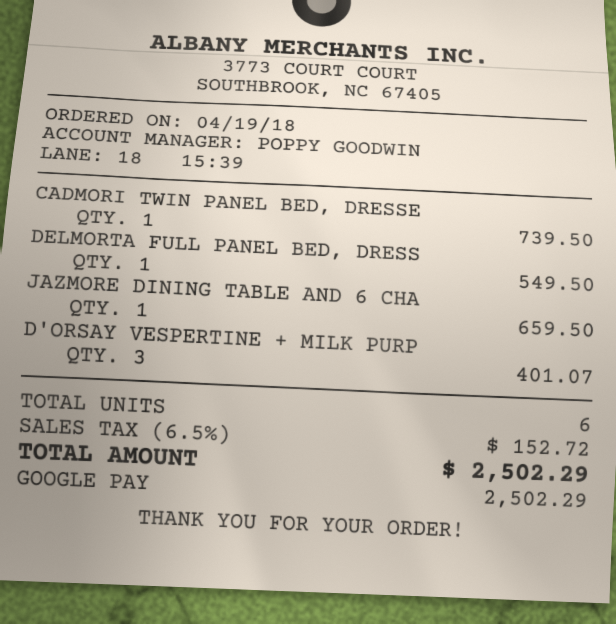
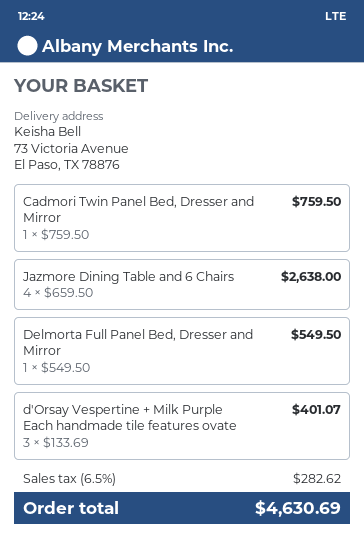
CADMORI TWIN PANEL BED, DRESSE: 1 for 739.50 -> 1 for 759.50
JAZMORE DINING TABLE AND 6 CHA: 1 for 659.50 -> 4 for 2638.00
tax: 6.5% = 152.72 -> 6.5% = 282.62
total: 2502.29 -> 4630.69

